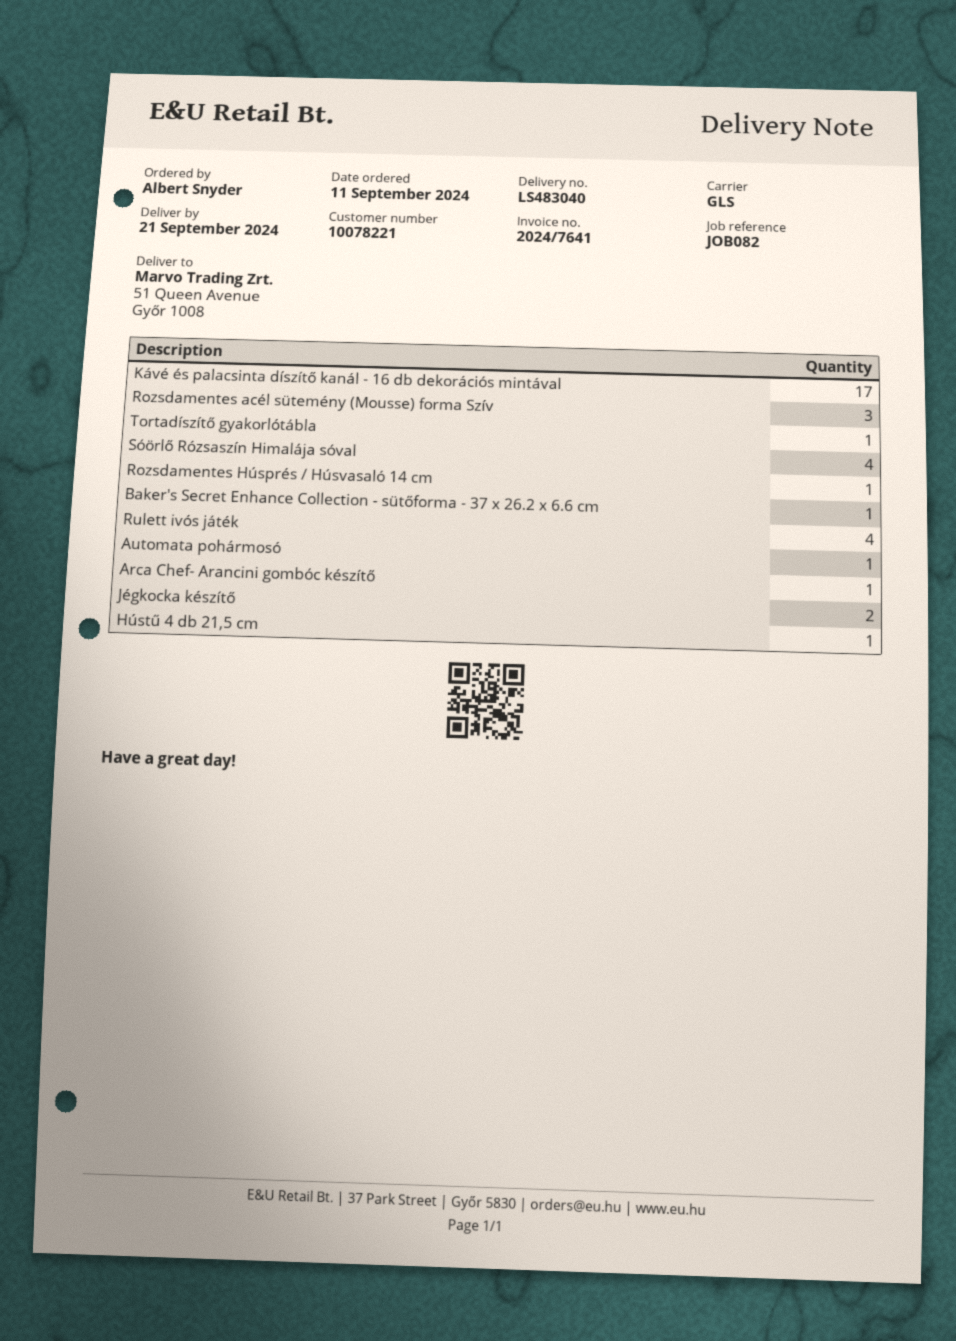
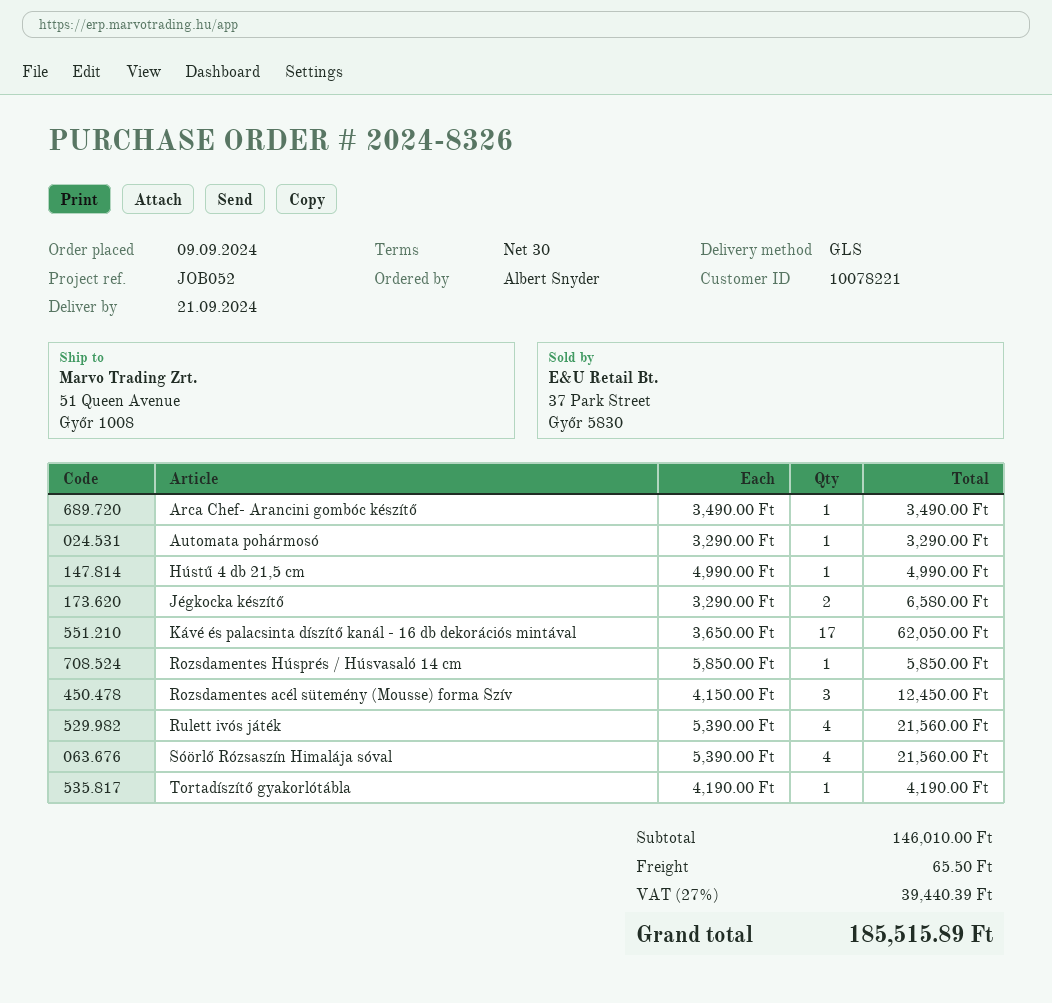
order date: 2024-09-11 -> 2024-09-09
reference: JOB082 -> JOB052
Baker's Secret Enhance Collection - sütőforma - 37 x 26.2 x 6.6 cm: 1 -> none

